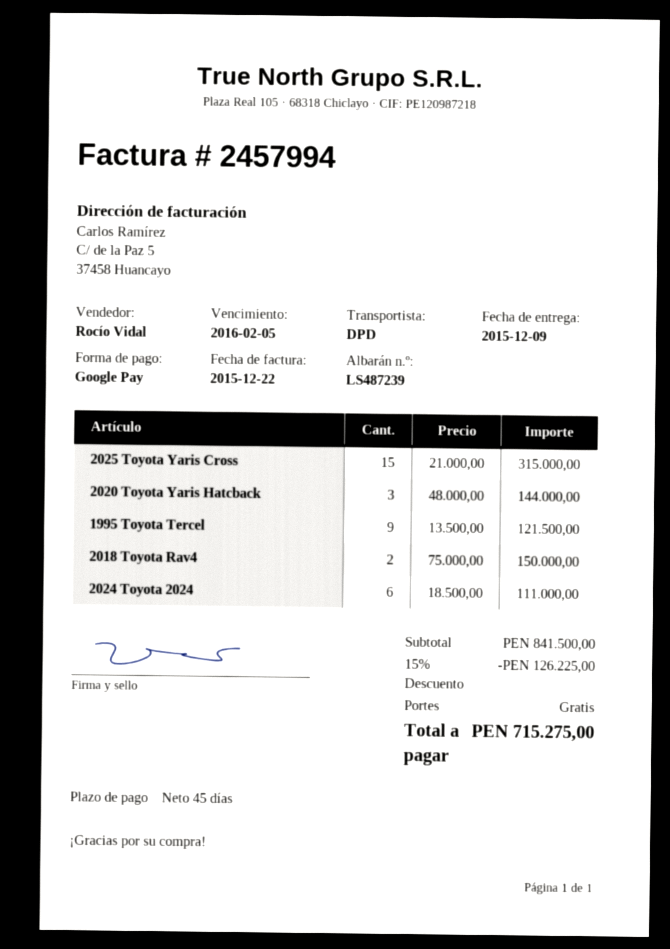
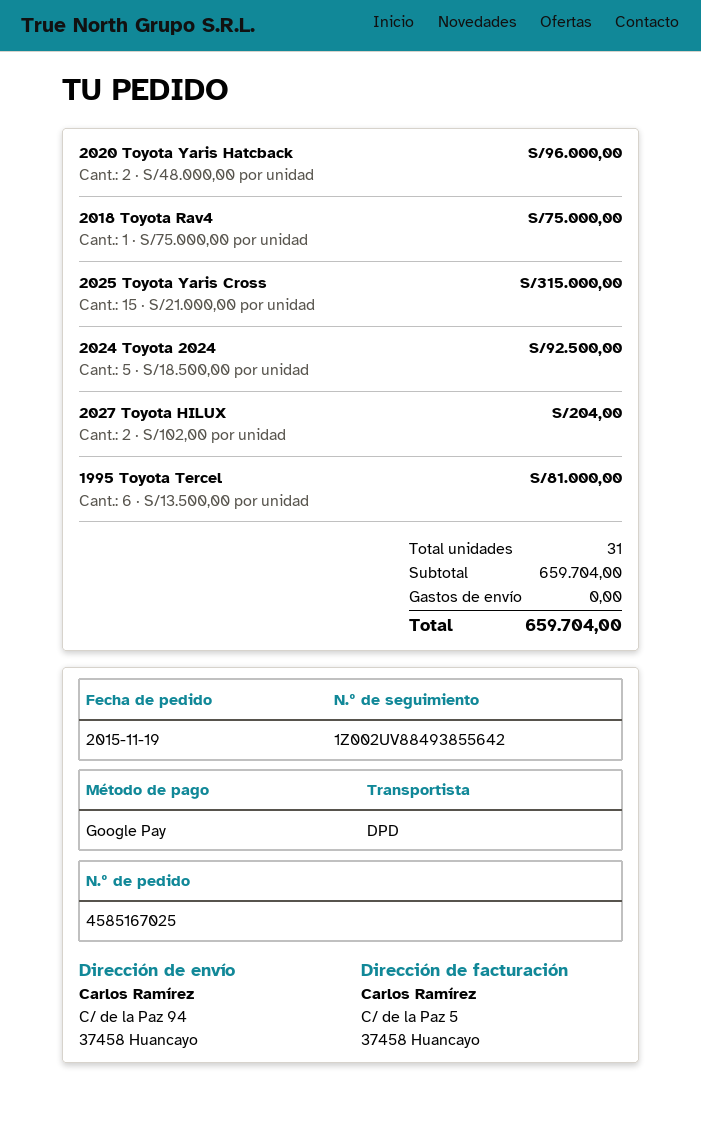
2020 Toyota Yaris Hatcback: 3 x 48000.00 = 144000.00 -> 2 x 48000.00 = 96000.00
1995 Toyota Tercel: 9 x 13500.00 = 121500.00 -> 6 x 13500.00 = 81000.00
2018 Toyota Rav4: 2 x 75000.00 = 150000.00 -> 1 x 75000.00 = 75000.00
2024 Toyota 2024: 6 x 18500.00 = 111000.00 -> 5 x 18500.00 = 92500.00
2027 Toyota HILUX: none -> 2 x 102.00 = 204.00
subtotal: 841500.00 -> 659704.00
discount: 15% = 126225.00 -> none
total: 715275.00 -> 659704.00

